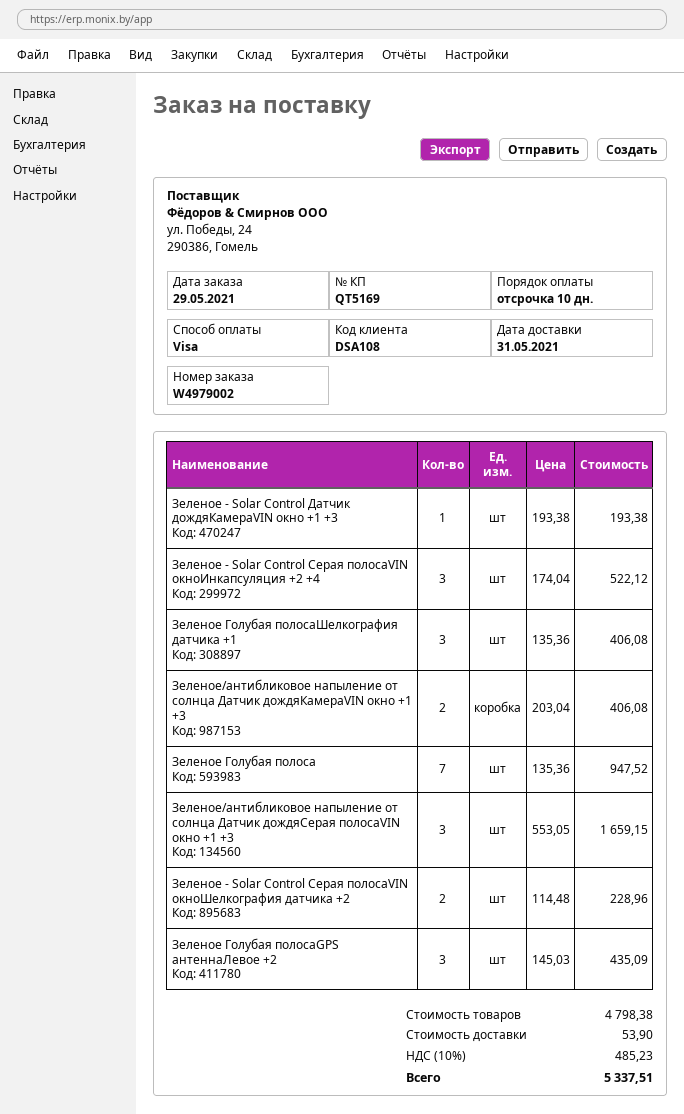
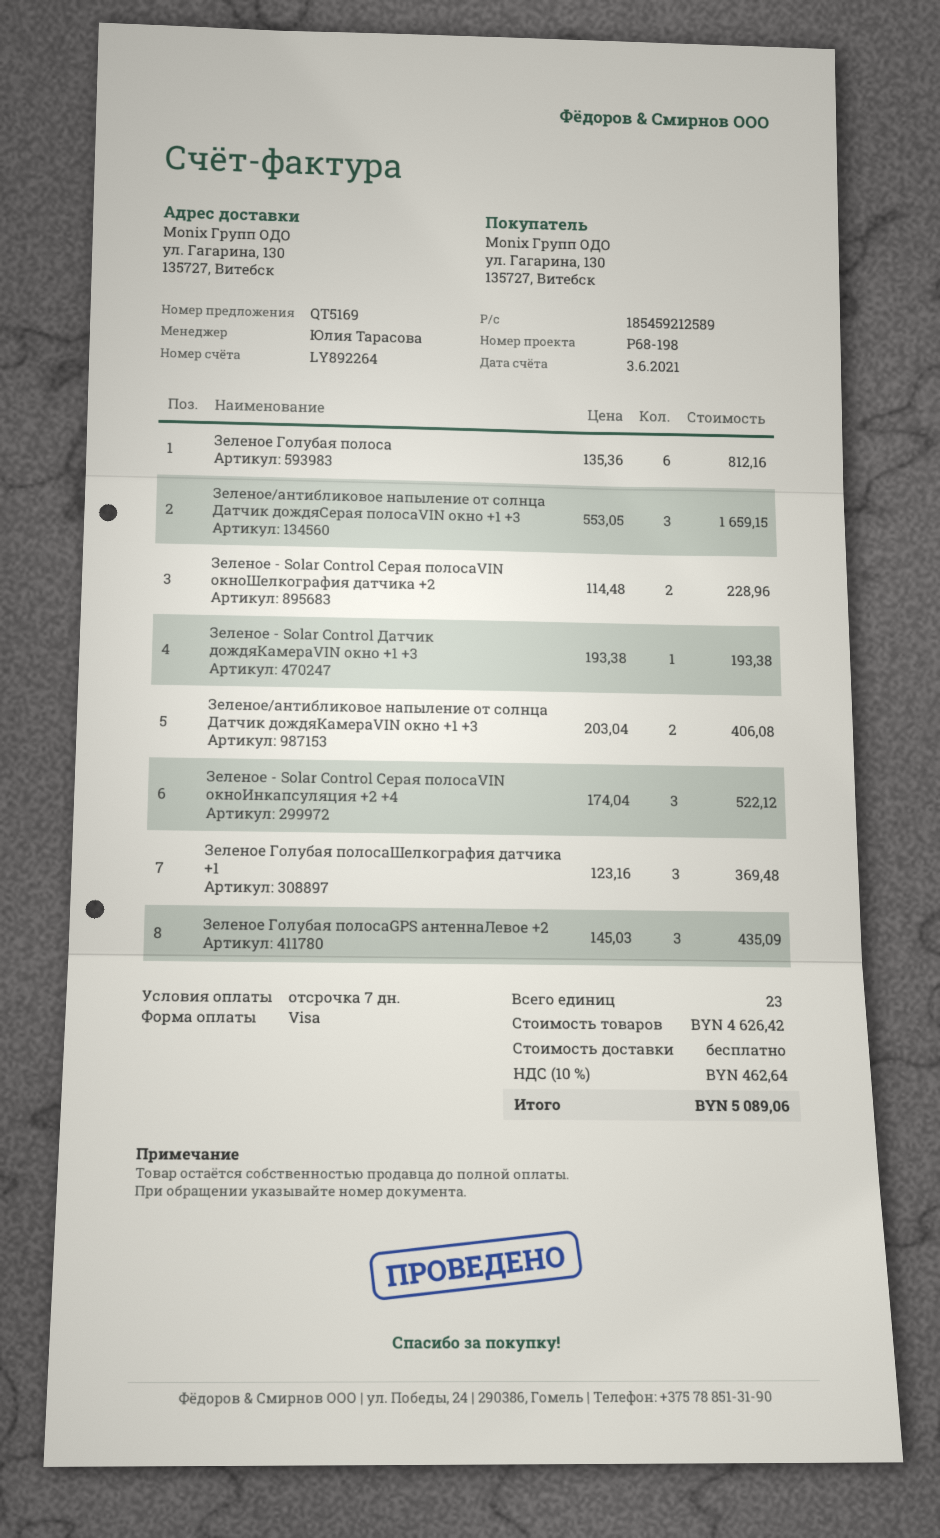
payment terms: 10 days -> 7 days
Зеленое Голубая полосаШелкография датчика +1: 3 x 135.36 = 406.08 -> 3 x 123.16 = 369.48
Зеленое Голубая полоса: 7 x 135.36 = 947.52 -> 6 x 135.36 = 812.16
subtotal: 4798.38 -> 4626.42
shipping: 53.90 -> 0.00
tax: 10% = 485.23 -> 10% = 462.64
total: 5337.51 -> 5089.06

